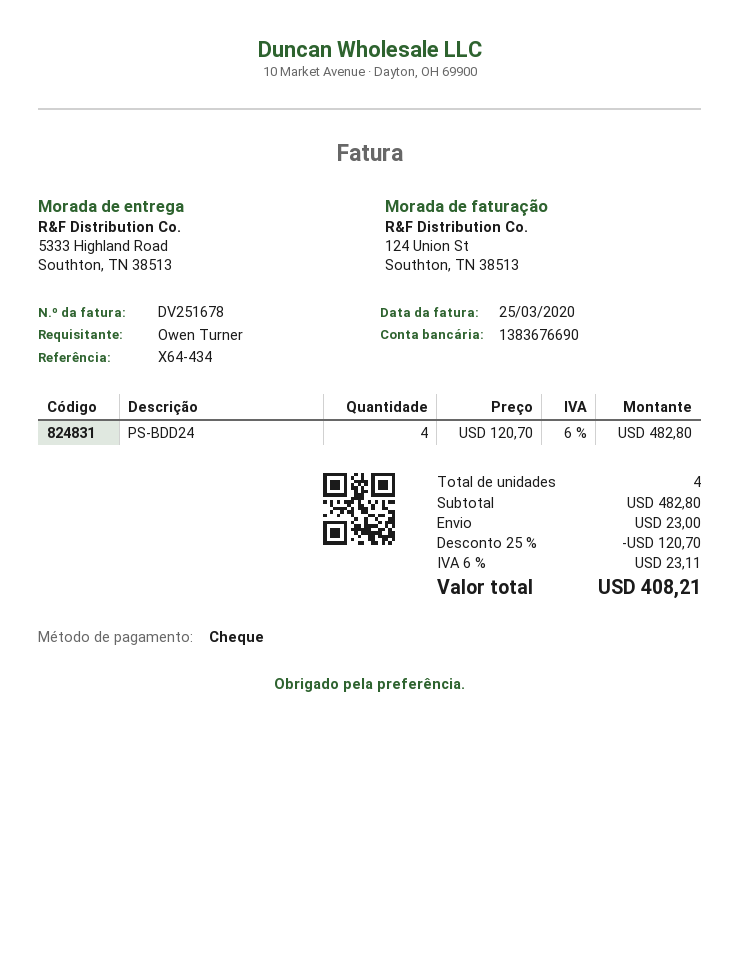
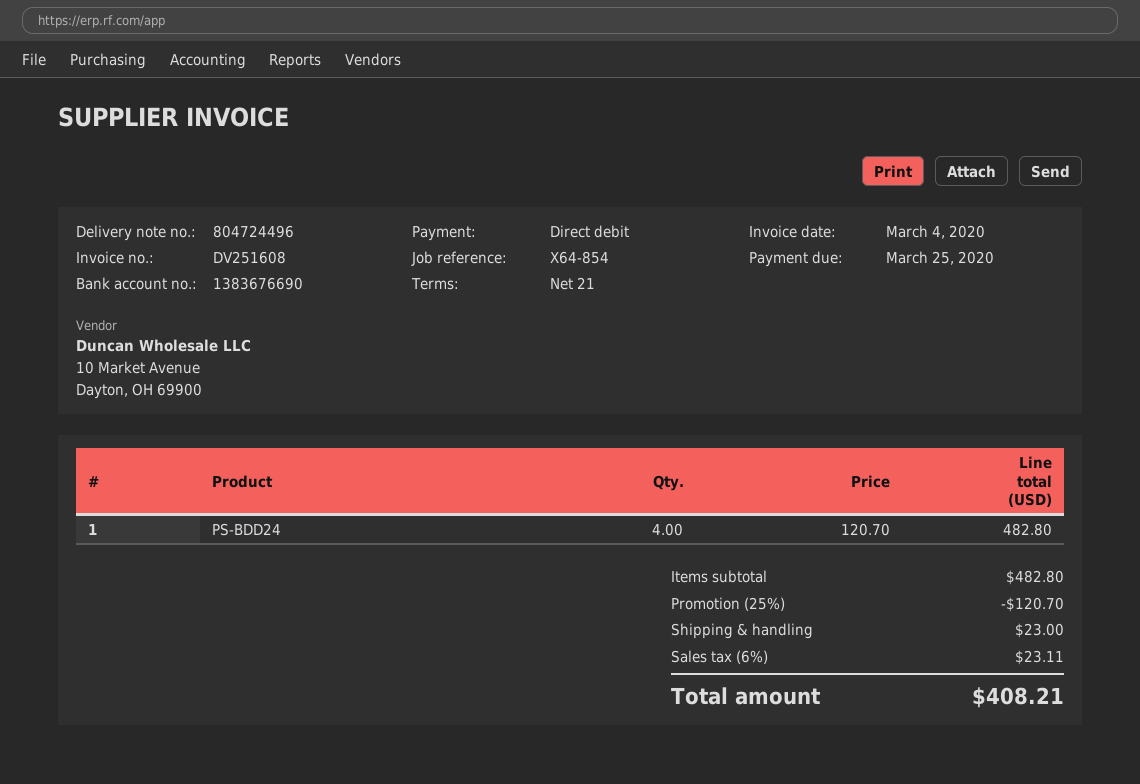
invoice number: DV251678 -> DV251608
invoice date: 2020-03-25 -> 2020-03-04
reference: X64-434 -> X64-854
payment method: cheque -> direct debit

